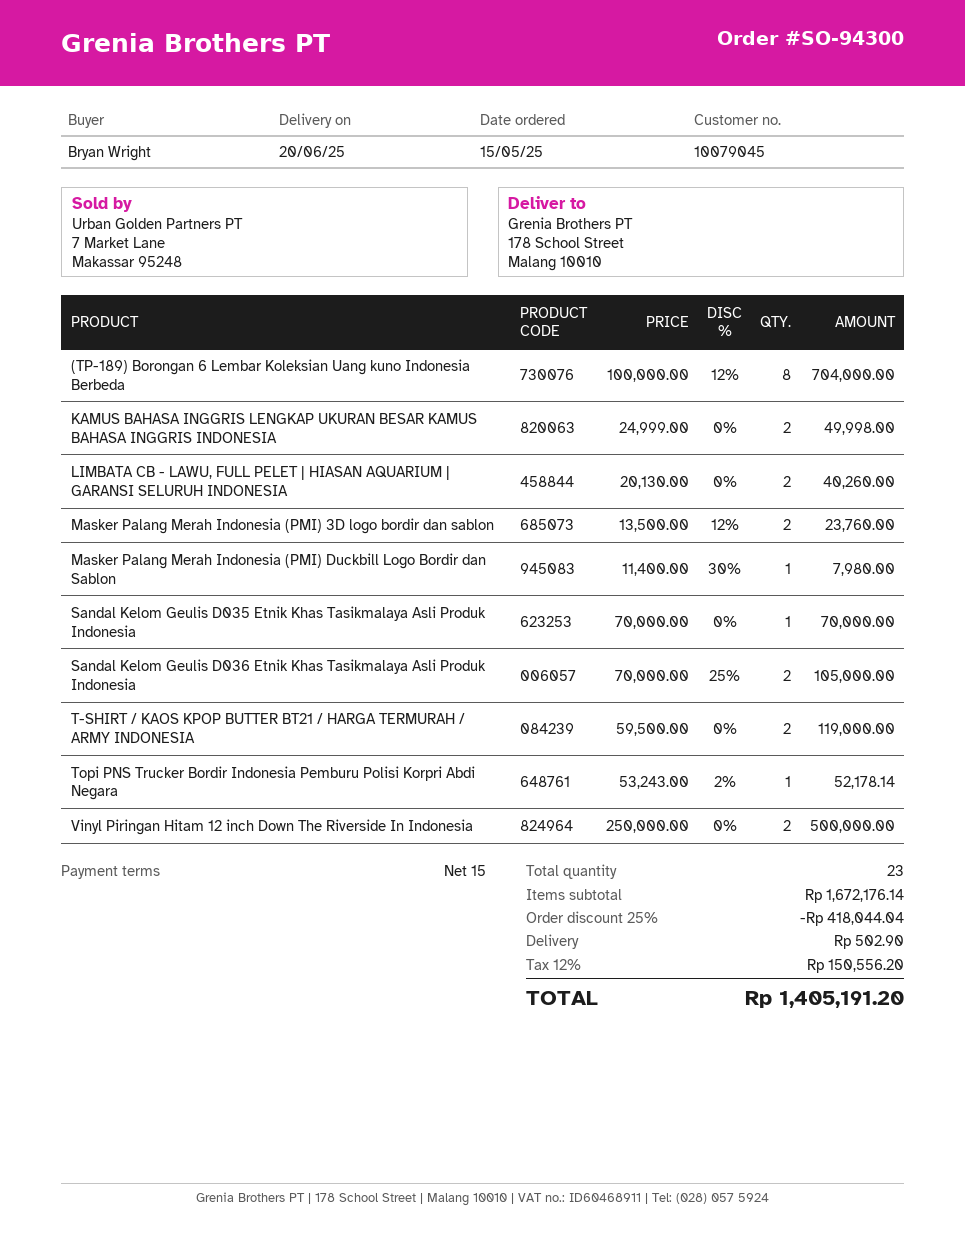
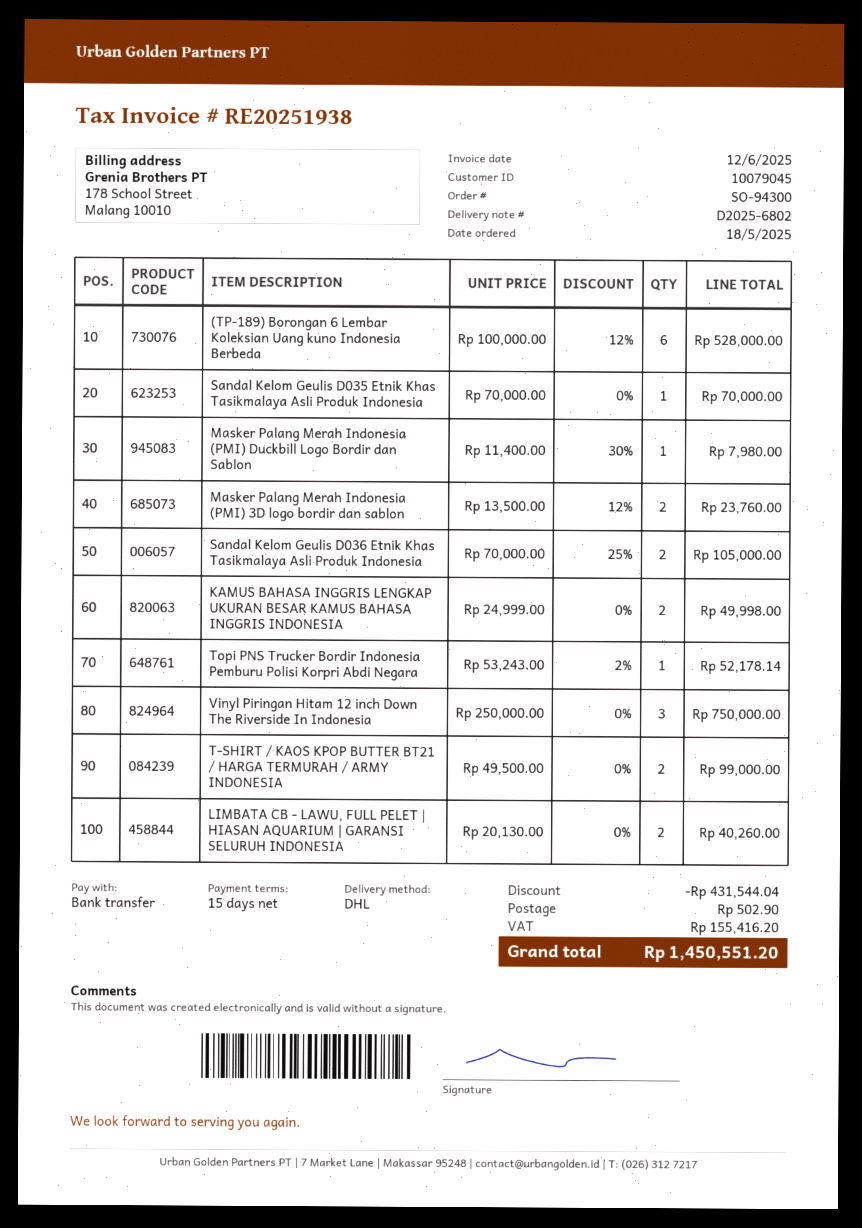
order date: 2025-05-15 -> 2025-05-18
(TP-189) Borongan 6 Lembar Koleksian Uang kuno Indonesia Berbeda: 8 x 100000.00 - 12% = 704000.00 -> 6 x 100000.00 - 12% = 528000.00
T-SHIRT / KAOS KPOP BUTTER BT21 / HARGA TERMURAH / ARMY INDONESIA: 2 x 59500.00 = 119000.00 -> 2 x 49500.00 = 99000.00
Vinyl Piringan Hitam 12 inch Down The Riverside In Indonesia: 2 x 250000.00 = 500000.00 -> 3 x 250000.00 = 750000.00
discount: 418044.04 -> 431544.04
tax: 150556.20 -> 155416.20
total: 1405191.20 -> 1450551.20

